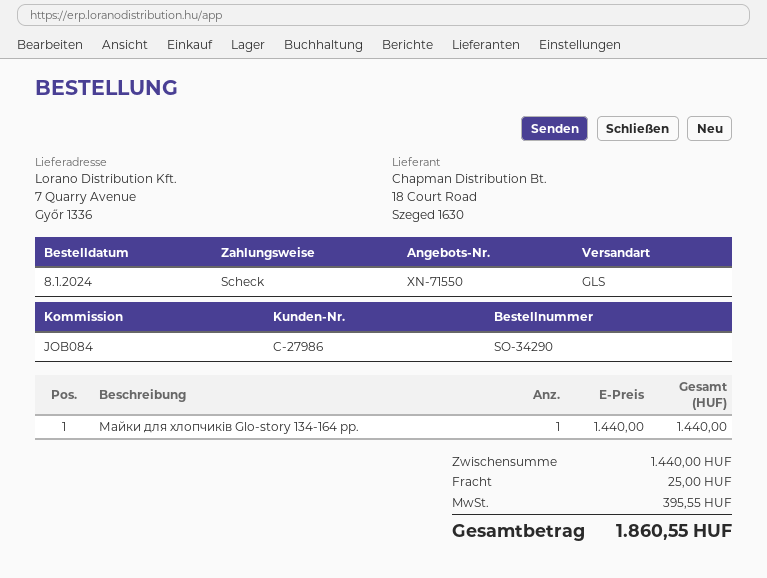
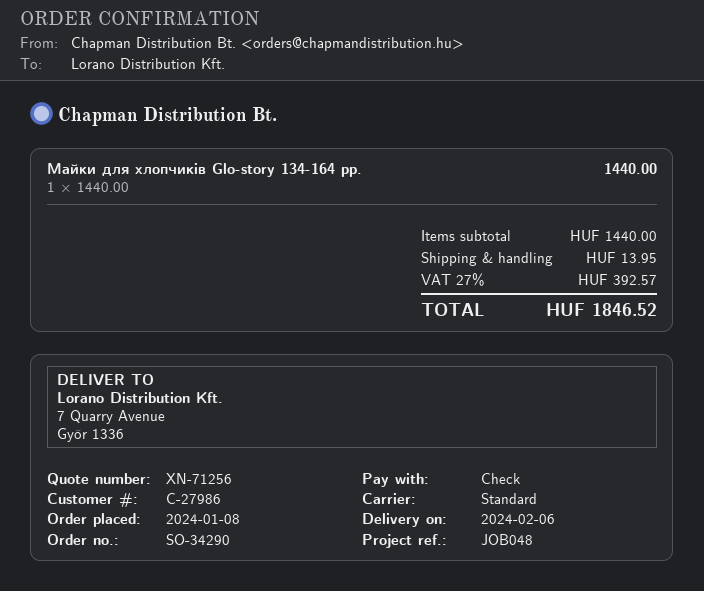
quote number: XN-71550 -> XN-71256
reference: JOB084 -> JOB048
shipping method: GLS -> standard
shipping: 25.00 -> 13.95
tax: 395.55 -> 392.57
total: 1860.55 -> 1846.52

